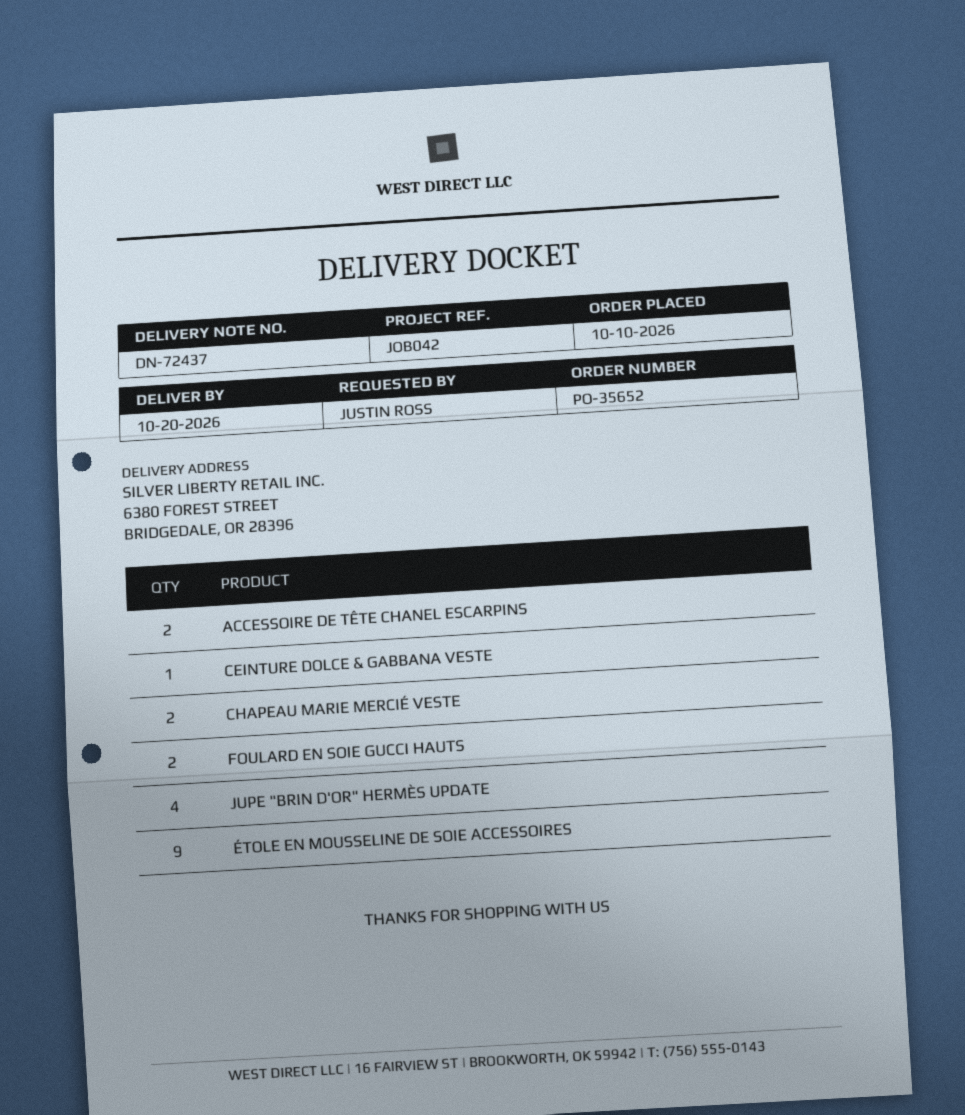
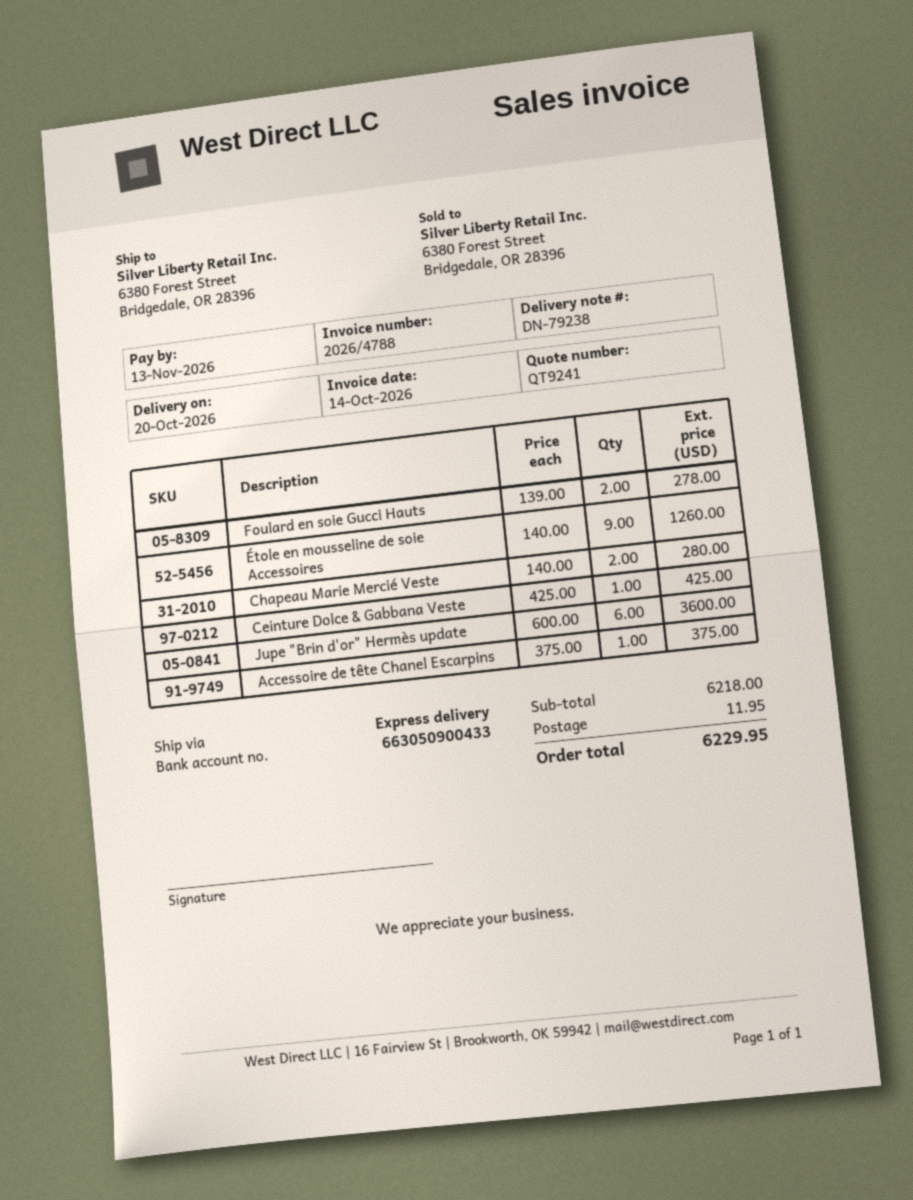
delivery note number: DN-72437 -> DN-79238
ACCESSOIRE DE TÊTE CHANEL ESCARPINS: 2 -> 1
JUPE "BRIN D'OR" HERMÈS UPDATE: 4 -> 6

